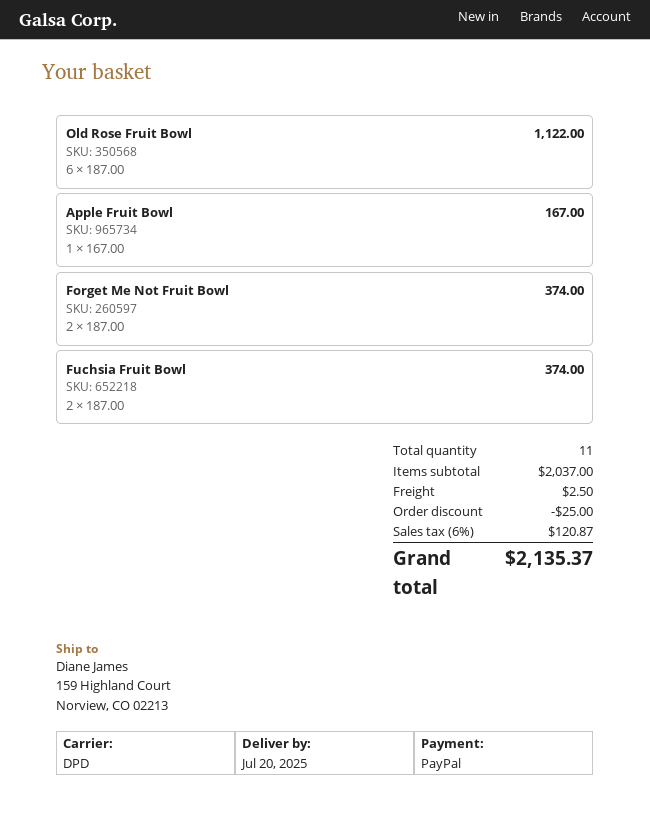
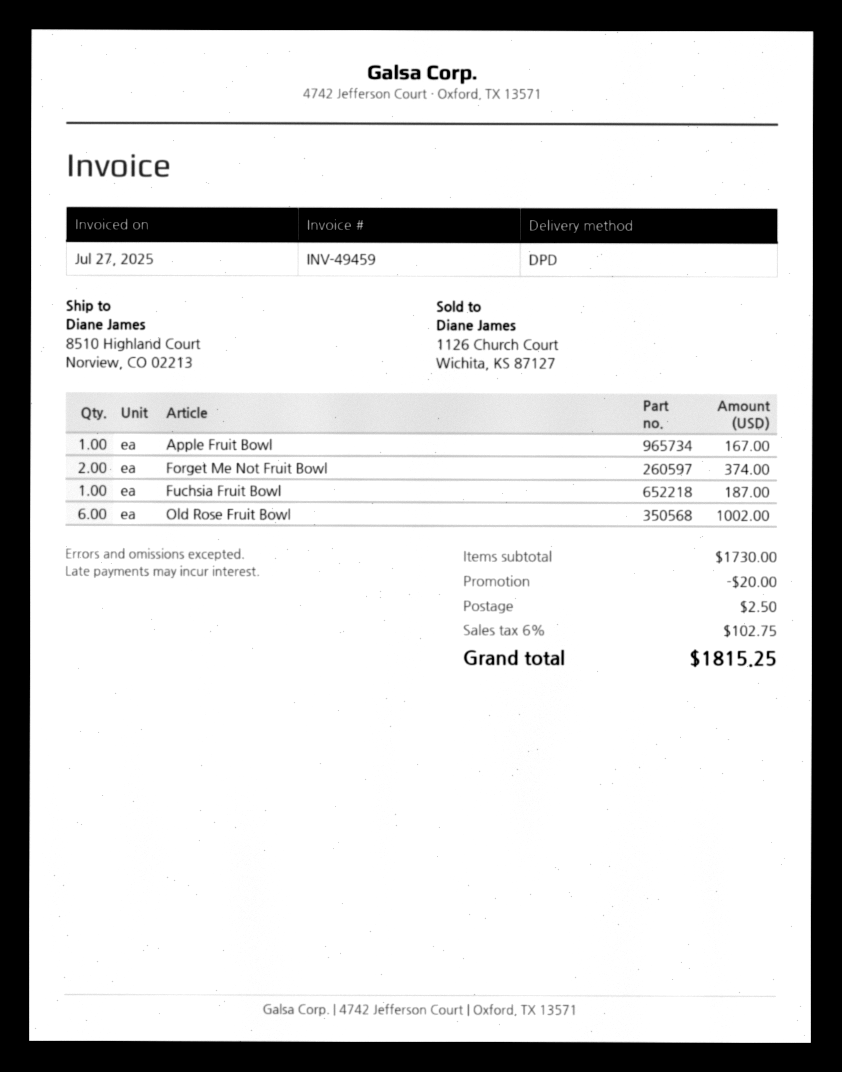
ship to: 159 Highland Court, Norview, CO 02213 -> 8510 Highland Court, Norview, CO 02213
Old Rose Fruit Bowl: 6 for 1122.00 -> 6 for 1002.00
Fuchsia Fruit Bowl: 2 for 374.00 -> 1 for 187.00
subtotal: 2037.00 -> 1730.00
discount: 25.00 -> 20.00
tax: 6% = 120.87 -> 6% = 102.75
total: 2135.37 -> 1815.25

